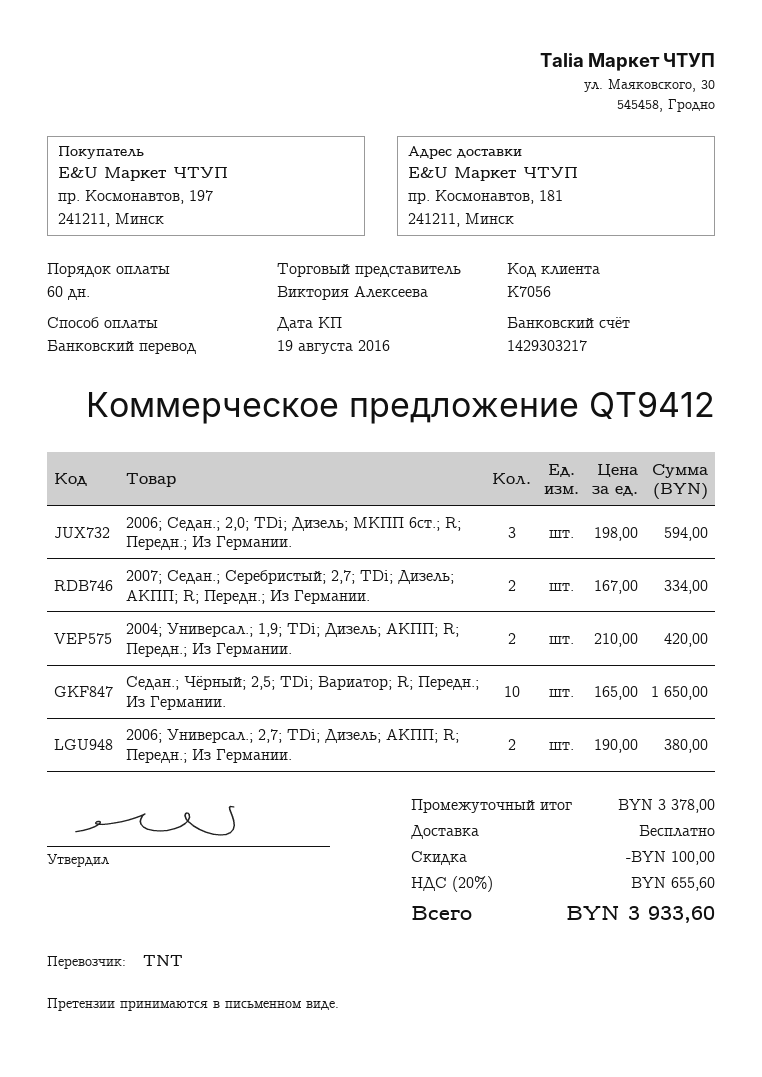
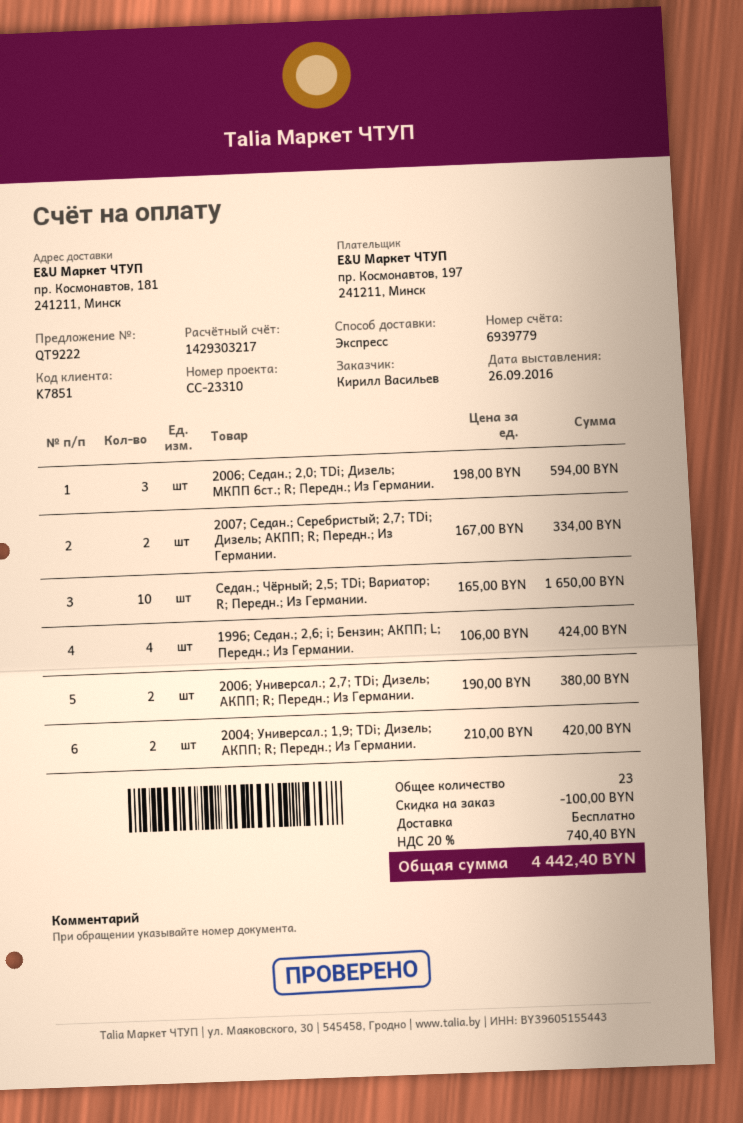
quote number: QT9412 -> QT9222
customer number: K7056 -> K7851
shipping method: TNT -> express
1996; Седан.; 2,6; i; Бензин; АКПП; L; Передн.; Из Германии.: none -> 4 x 106.00 = 424.00
tax: 20% = 655.60 -> 20% = 740.40
total: 3933.60 -> 4442.40

